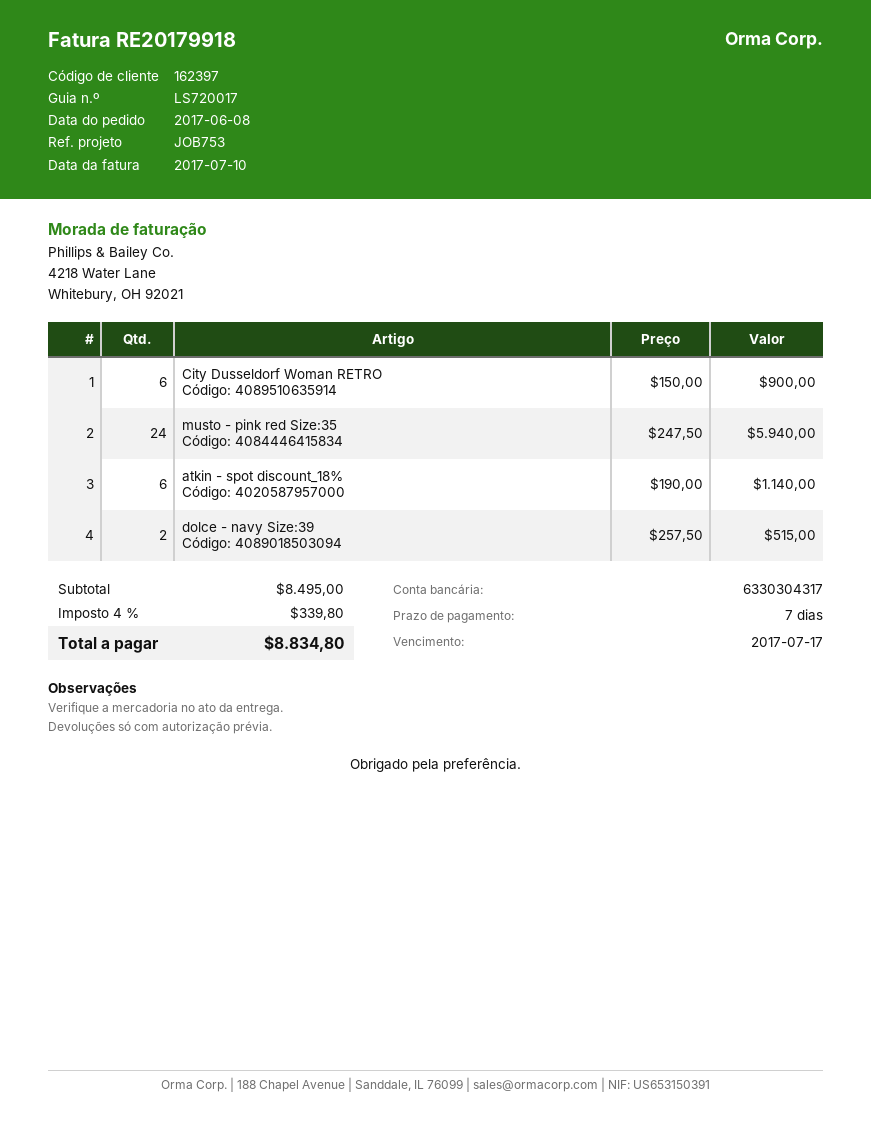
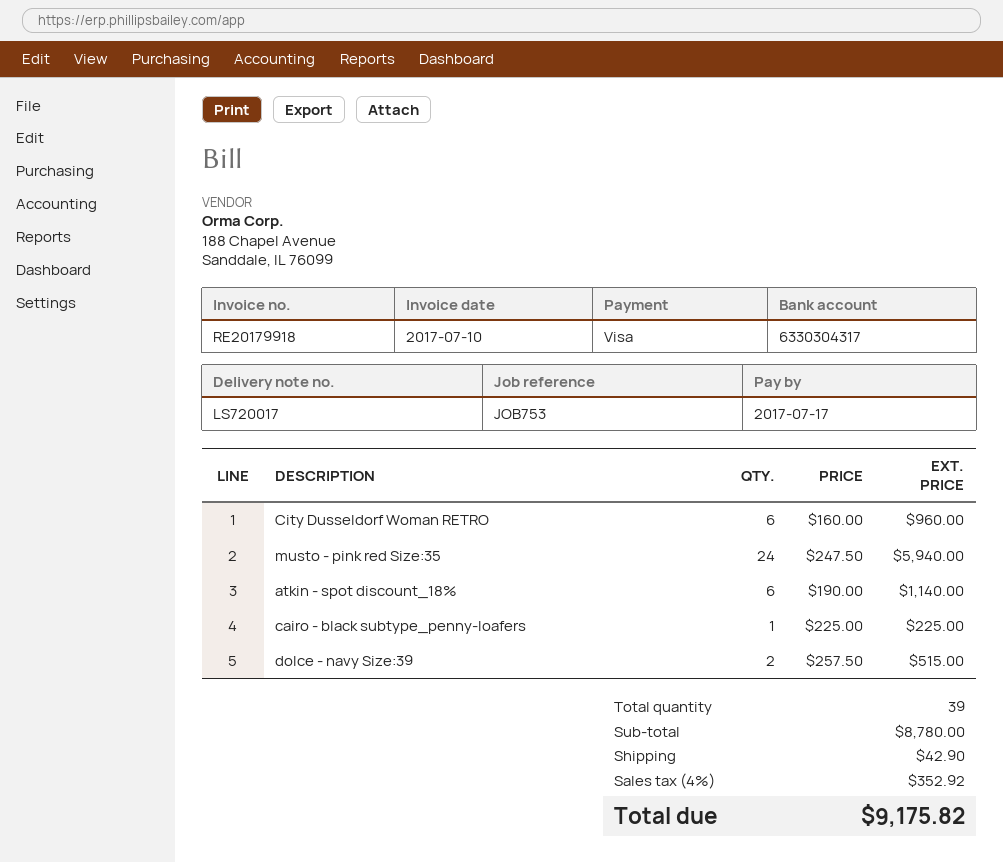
City Dusseldorf Woman RETRO: 6 x 150.00 = 900.00 -> 6 x 160.00 = 960.00
cairo - black subtype_penny-loafers: none -> 1 x 225.00 = 225.00
subtotal: 8495.00 -> 8780.00
shipping: none -> 42.90
tax: 4% = 339.80 -> 4% = 352.92
total: 8834.80 -> 9175.82

